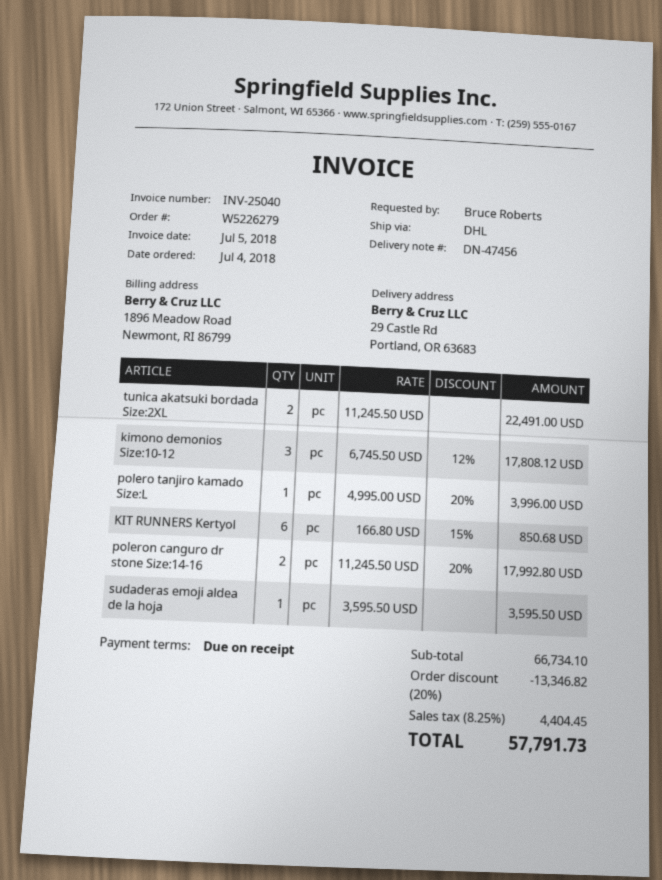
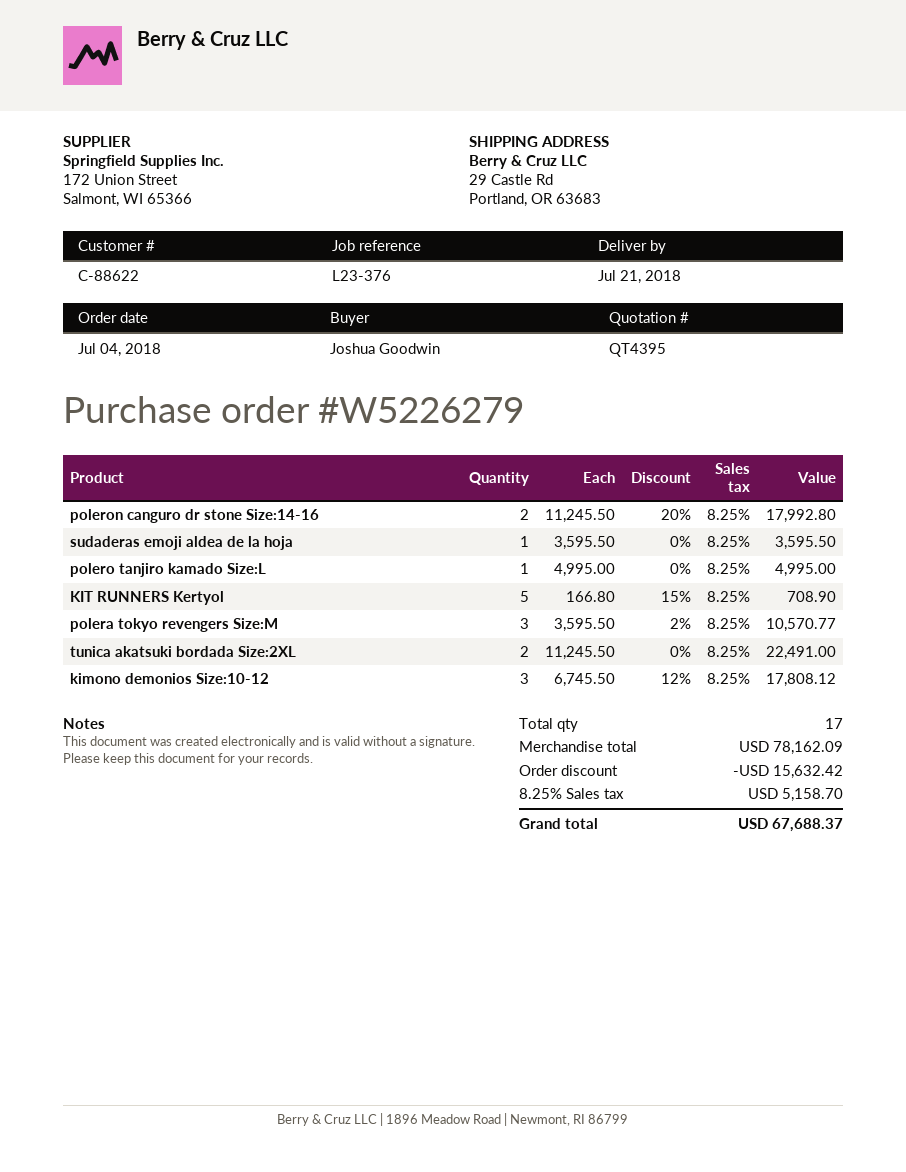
ordered by: Bruce Roberts -> Joshua Goodwin
polero tanjiro kamado Size:L: 1 x 4995.00 - 20% = 3996.00 -> 1 x 4995.00 = 4995.00
KIT RUNNERS Kertyol: 6 x 166.80 - 15% = 850.68 -> 5 x 166.80 - 15% = 708.90
polera tokyo revengers Size:M: none -> 3 x 3595.50 - 2% = 10570.77
subtotal: 66734.10 -> 78162.09
discount: 13346.82 -> 15632.42
tax: 8.25% = 4404.45 -> 8.25% = 5158.70
total: 57791.73 -> 67688.37

